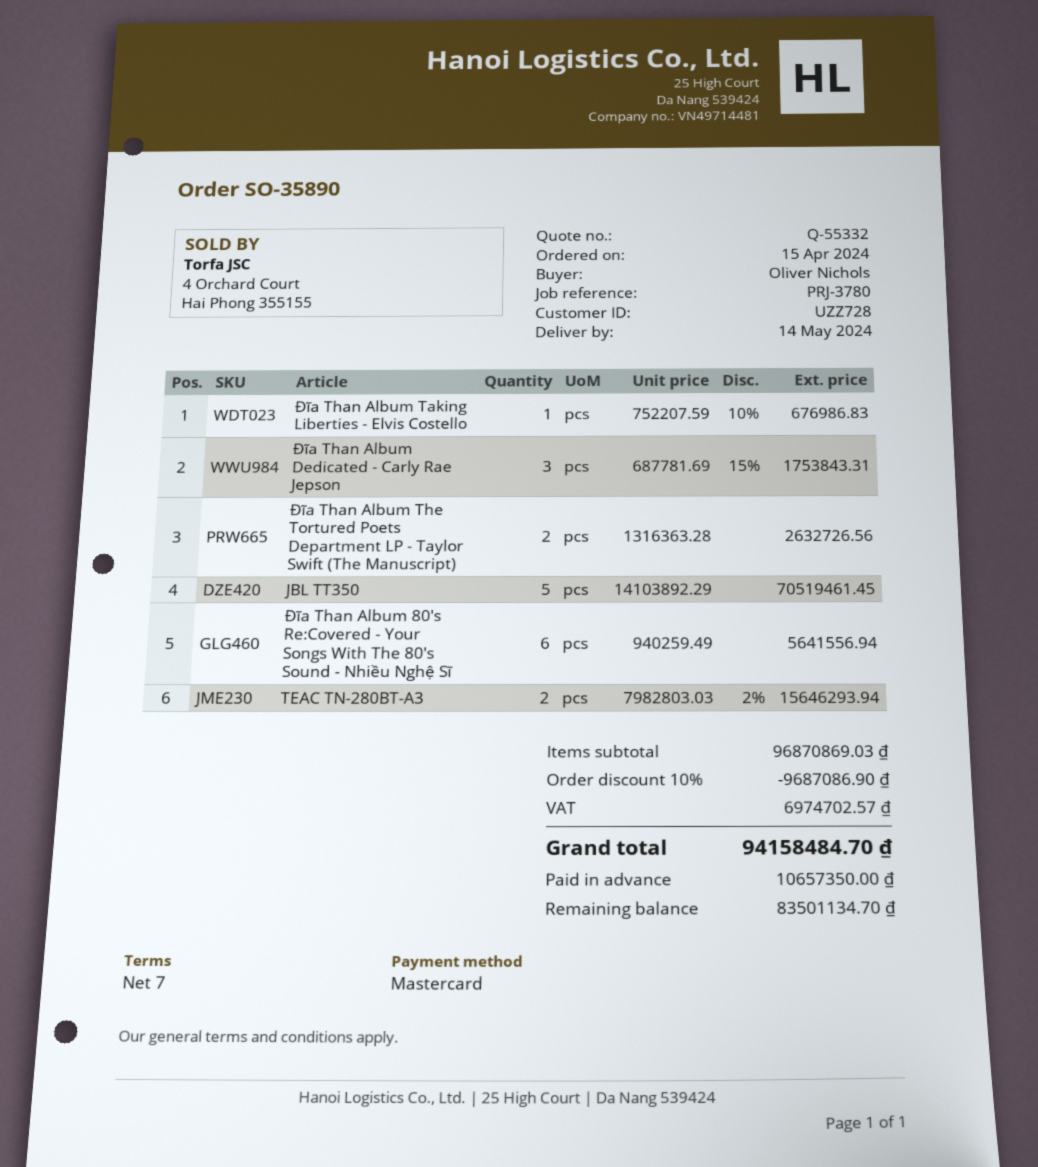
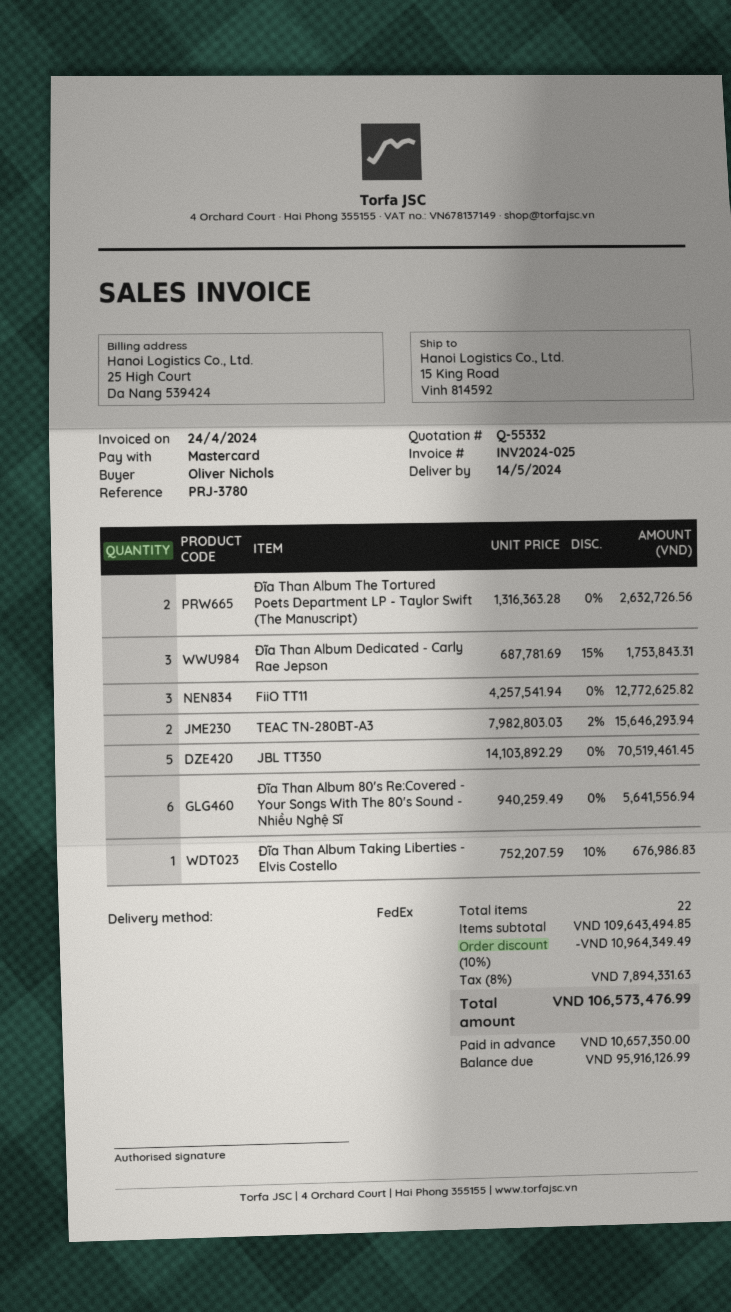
FiiO TT11: none -> 3 x 4257541.94 = 12772625.82
subtotal: 96870869.03 -> 109643494.85
discount: 10% = 9687086.90 -> 10% = 10964349.49
tax: 6974702.57 -> 7894331.63
total: 94158484.70 -> 106573476.99
balance: 83501134.70 -> 95916126.99

